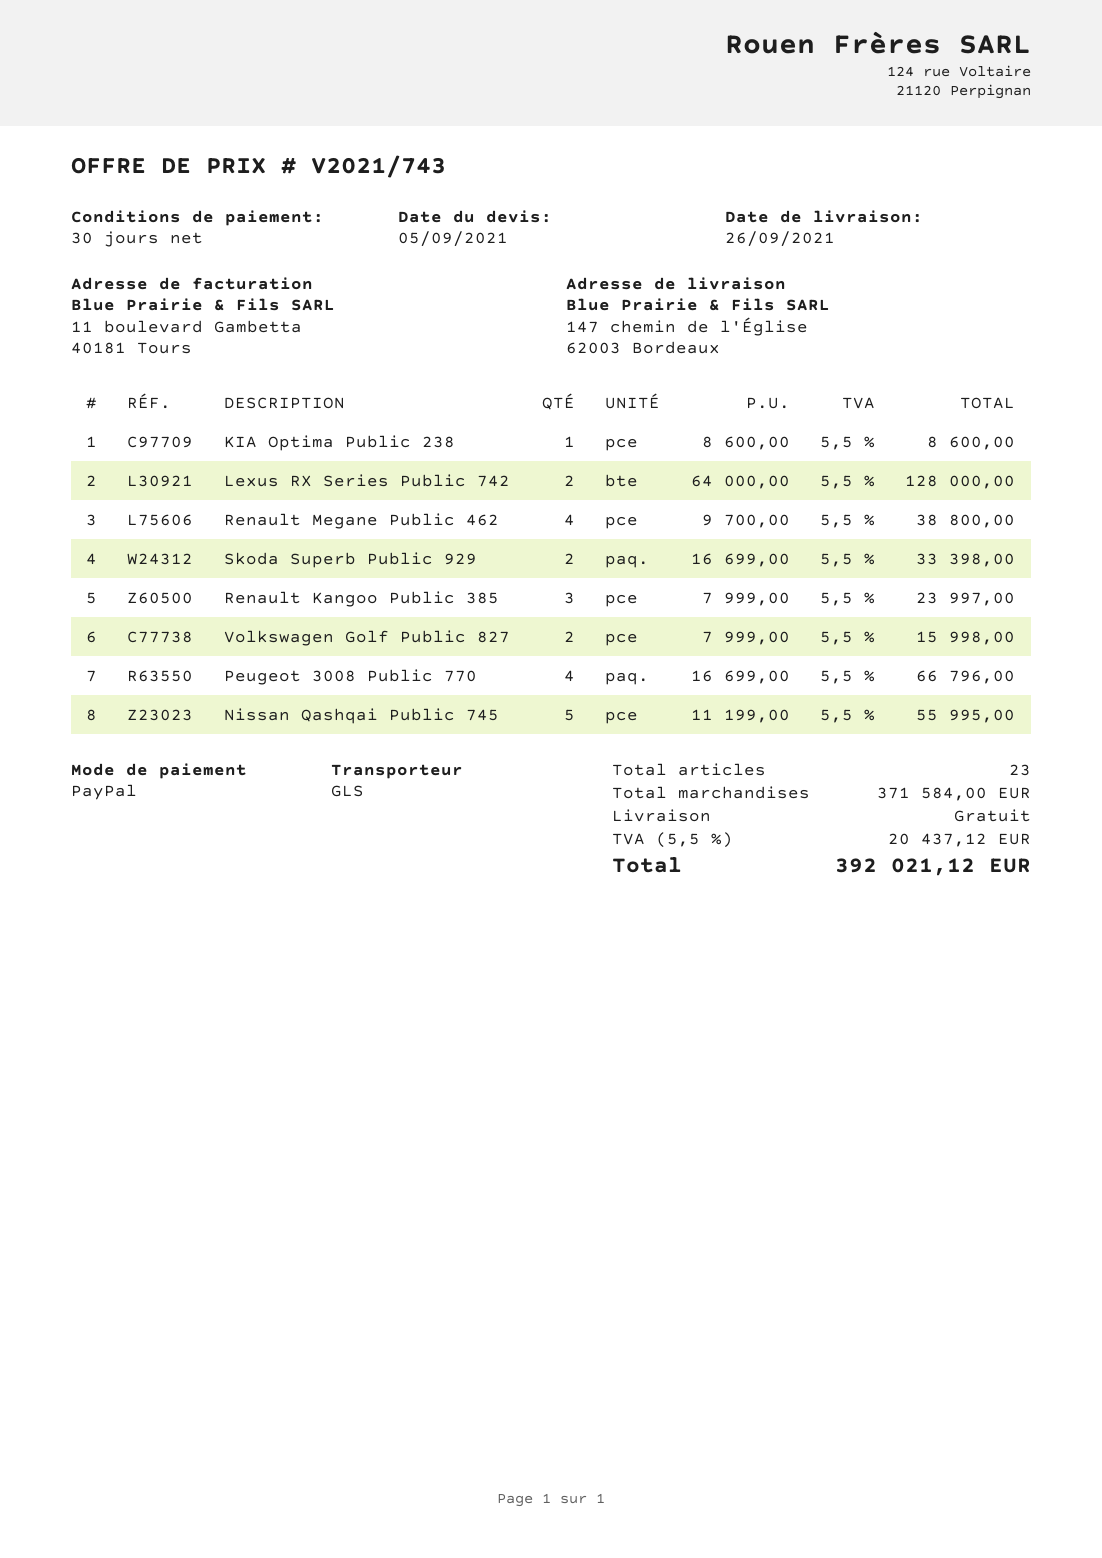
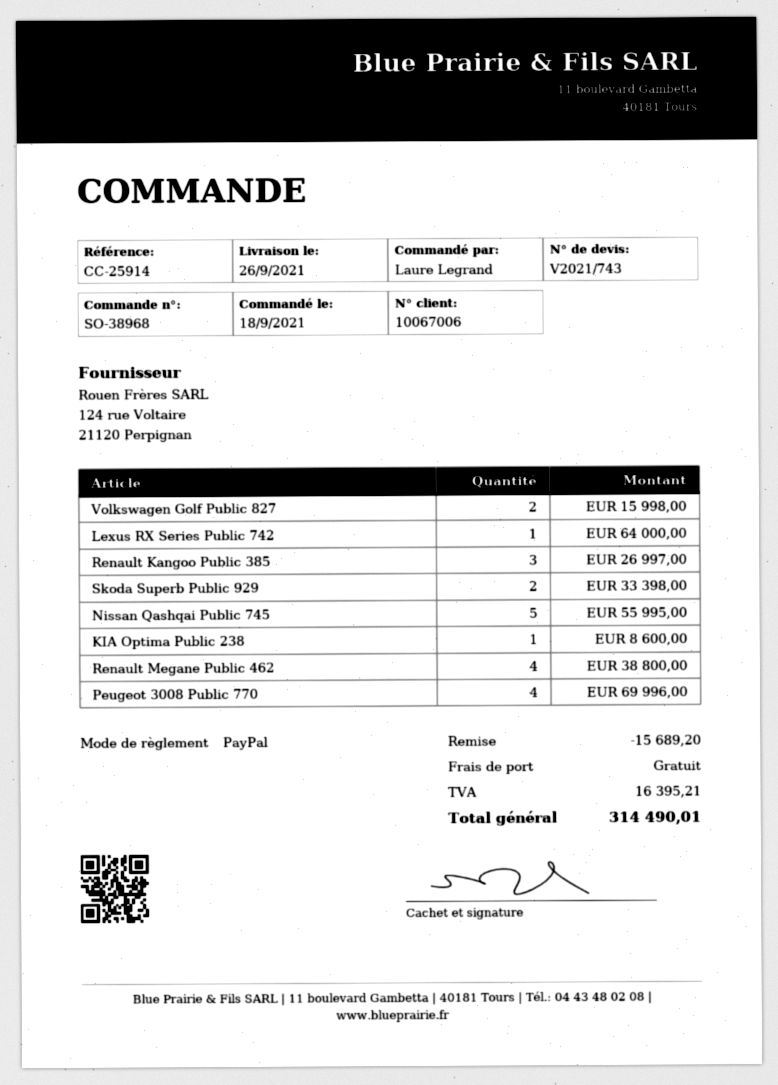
Lexus RX Series Public 742: 2 for 128000.00 -> 1 for 64000.00
Renault Kangoo Public 385: 3 for 23997.00 -> 3 for 26997.00
Peugeot 3008 Public 770: 4 for 66796.00 -> 4 for 69996.00
discount: none -> 15689.20
tax: 20437.12 -> 16395.21
total: 392021.12 -> 314490.01

